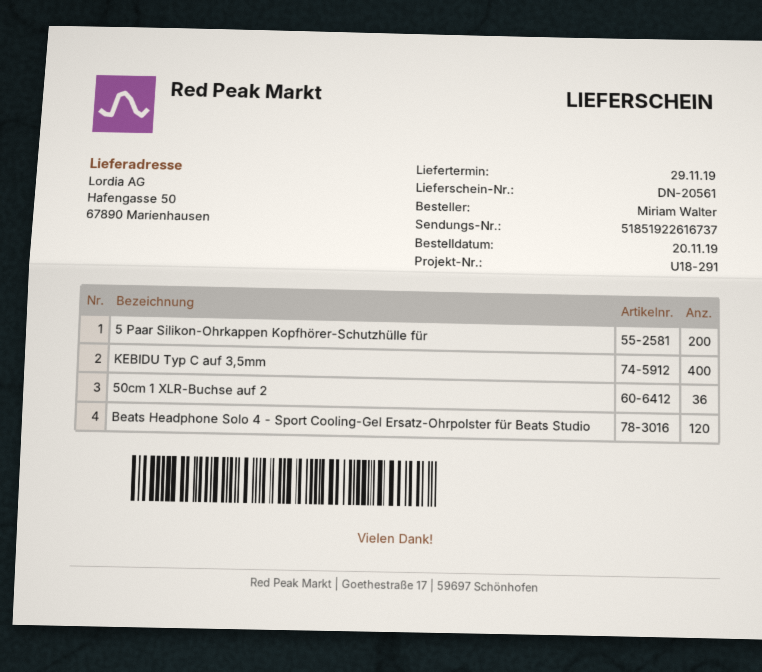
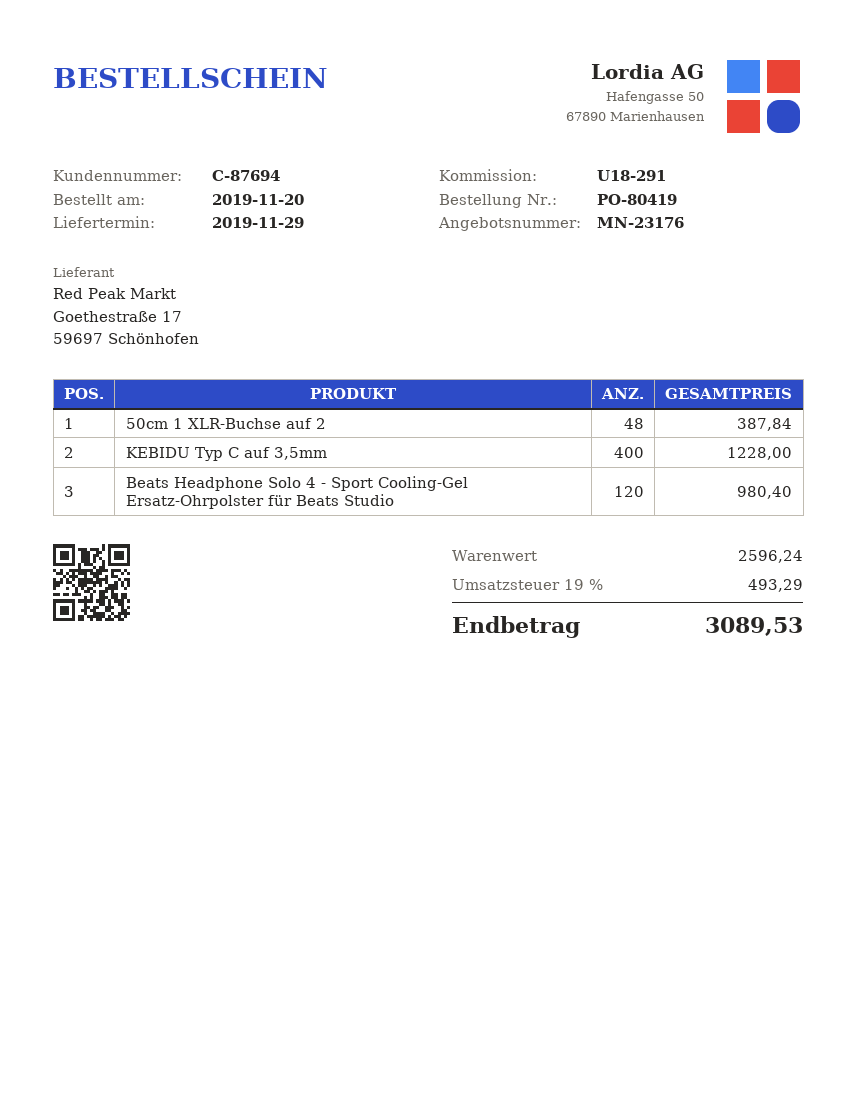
5 Paar Silikon-Ohrkappen Kopfhörer-Schutzhülle für: 200 -> none
50cm 1 XLR-Buchse auf 2: 36 -> 48

